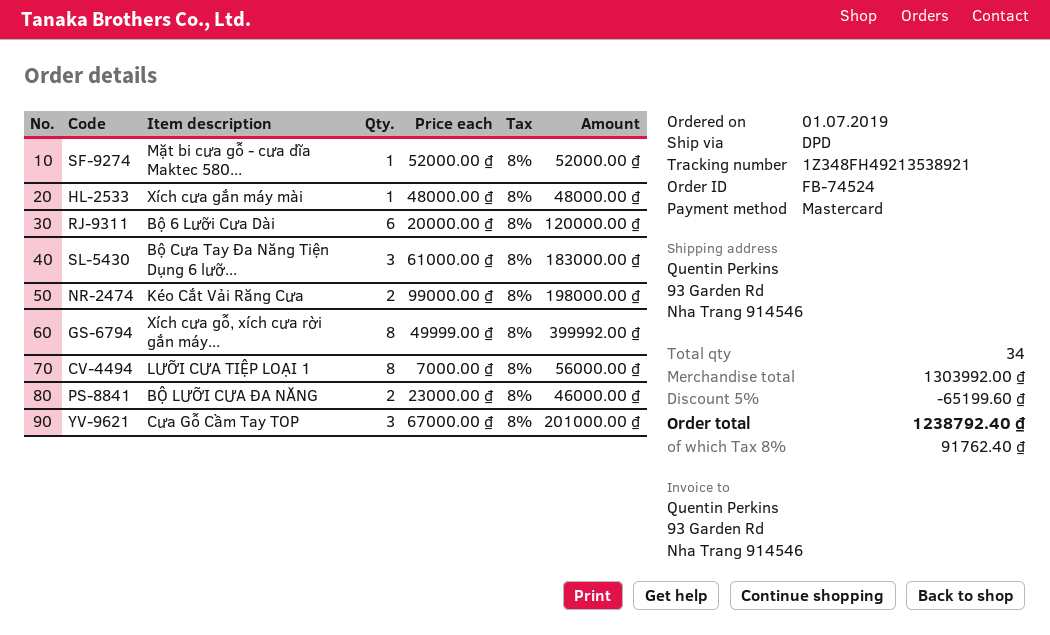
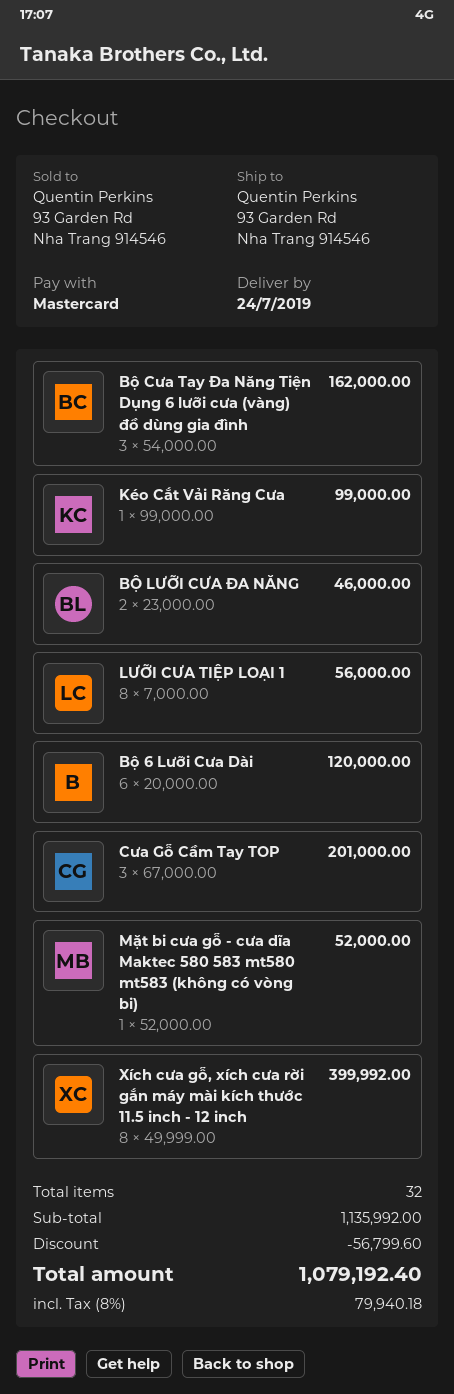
Xích cưa gắn máy mài: 1 x 48000.00 = 48000.00 -> none
Bộ Cưa Tay Đa Năng Tiện Dụng 6 lưỡ...: 3 x 61000.00 = 183000.00 -> 3 x 54000.00 = 162000.00
Kéo Cắt Vải Răng Cưa: 2 x 99000.00 = 198000.00 -> 1 x 99000.00 = 99000.00
total quantity: 34 -> 32
subtotal: 1303992.00 -> 1135992.00
discount: 65199.60 -> 56799.60
tax: 8% = 91762.40 -> 8% = 79940.18
total: 1238792.40 -> 1079192.40

